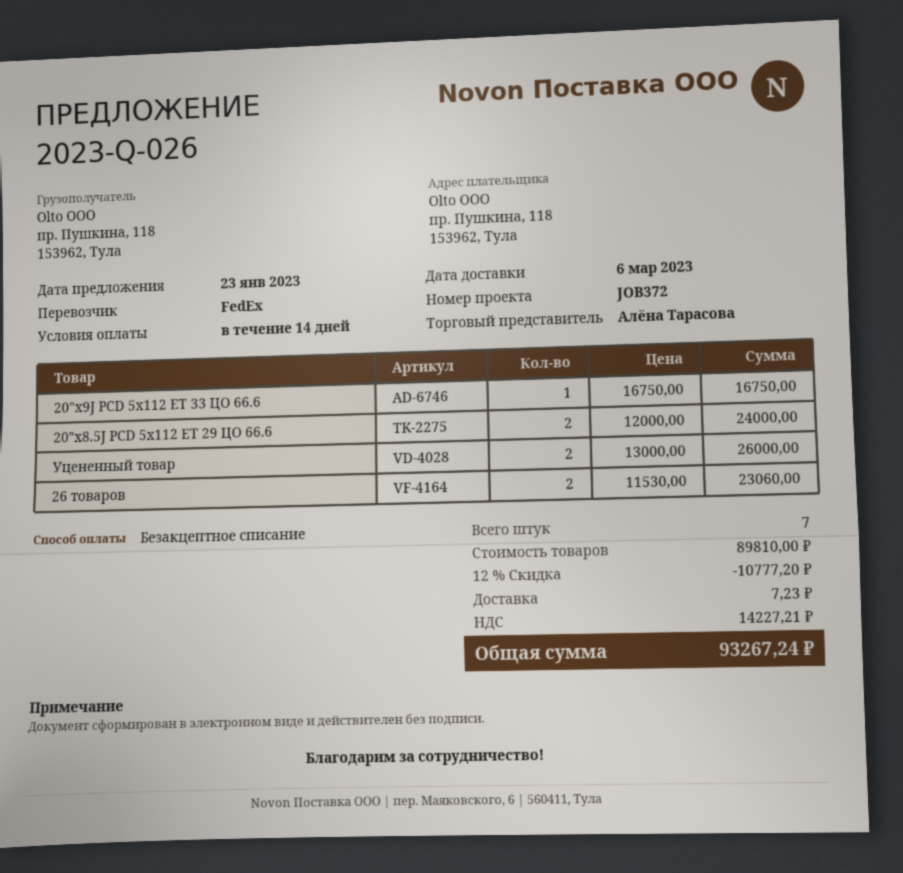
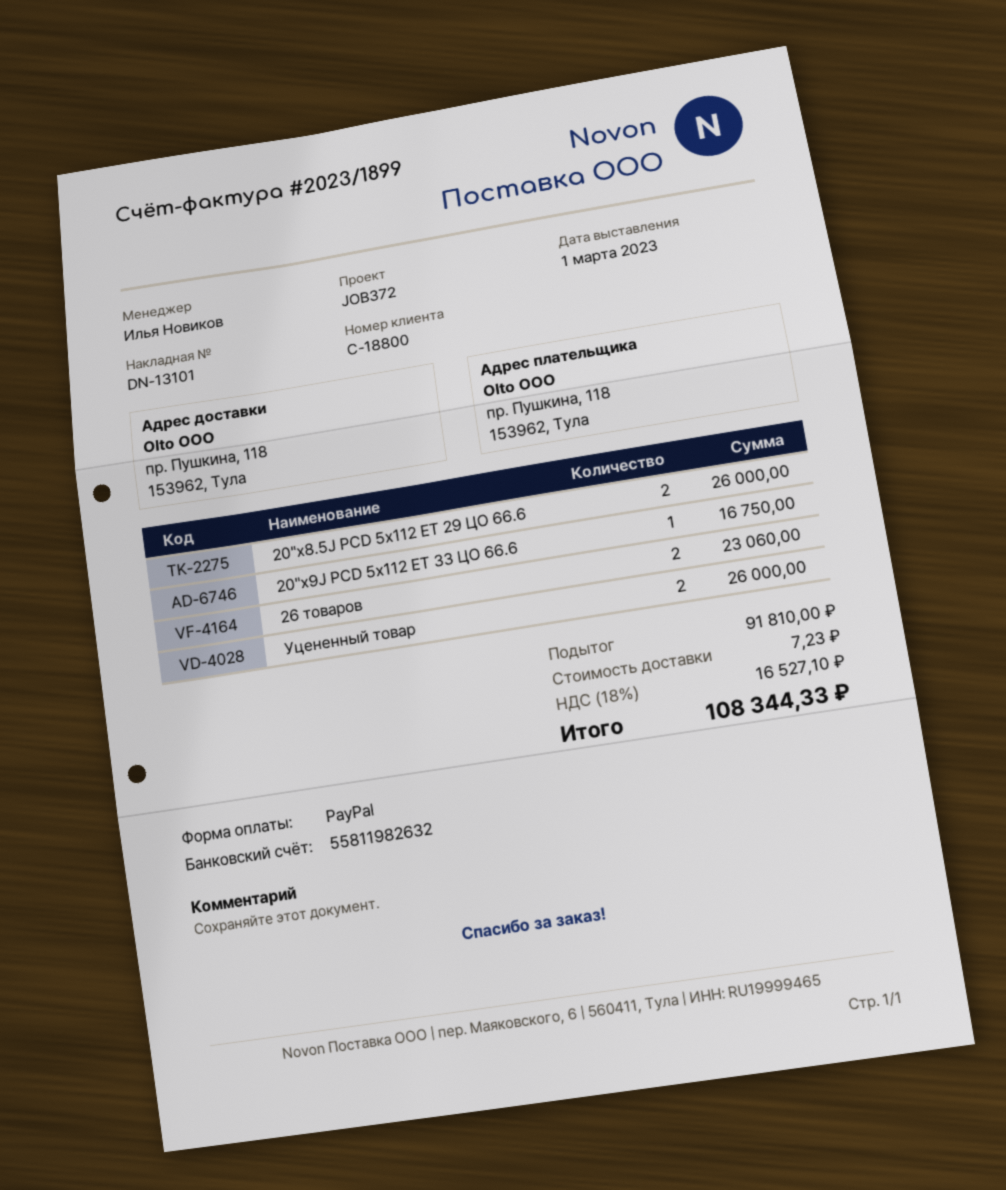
sales rep: Алёна Тарасова -> Илья Новиков
payment method: direct debit -> PayPal
20"x8.5J PCD 5x112 ЕТ 29 ЦО 66.6: 2 for 24000.00 -> 2 for 26000.00
subtotal: 89810.00 -> 91810.00
discount: 12% = 10777.20 -> none
tax: 14227.21 -> 16527.10
total: 93267.24 -> 108344.33

